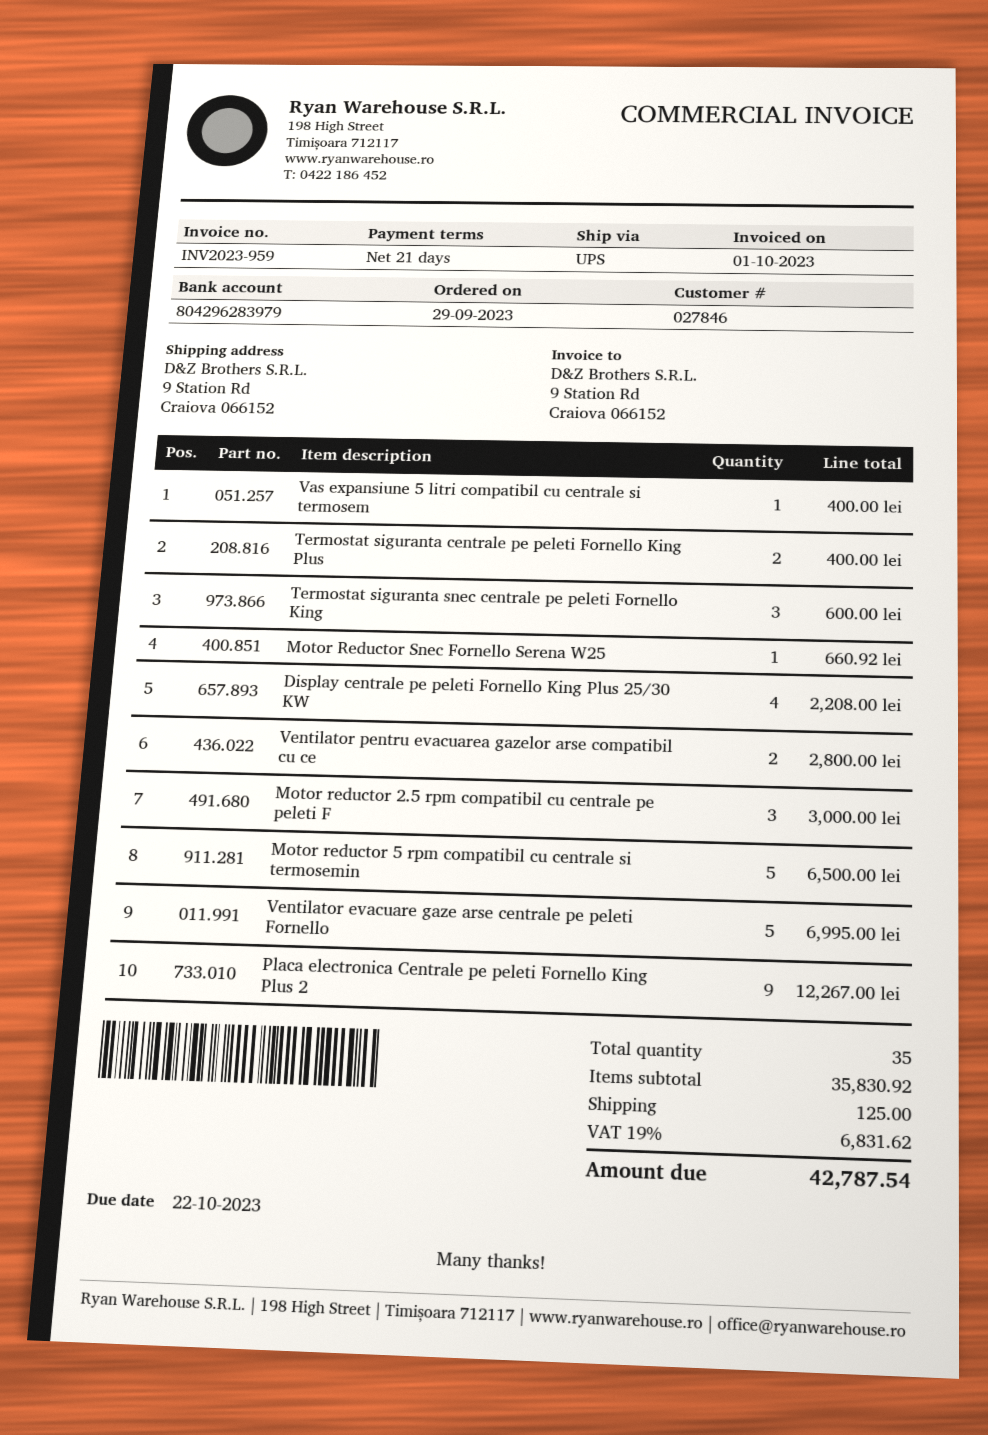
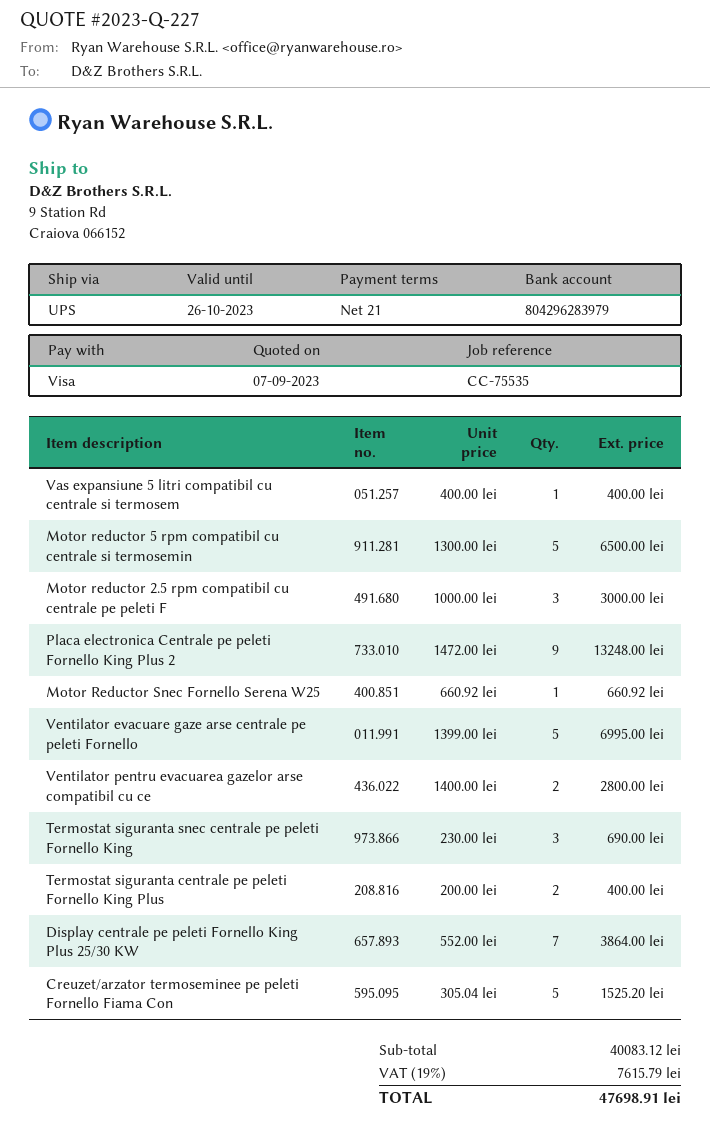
Termostat siguranta snec centrale pe peleti Fornello King: 3 for 600.00 -> 3 for 690.00
Display centrale pe peleti Fornello King Plus 25/30 KW: 4 for 2208.00 -> 7 for 3864.00
Placa electronica Centrale pe peleti Fornello King Plus 2: 9 for 12267.00 -> 9 for 13248.00
Creuzet/arzator termoseminee pe peleti Fornello Fiama Con: none -> 5 for 1525.20
subtotal: 35830.92 -> 40083.12
shipping: 125.00 -> none
tax: 19% = 6831.62 -> 19% = 7615.79
total: 42787.54 -> 47698.91

